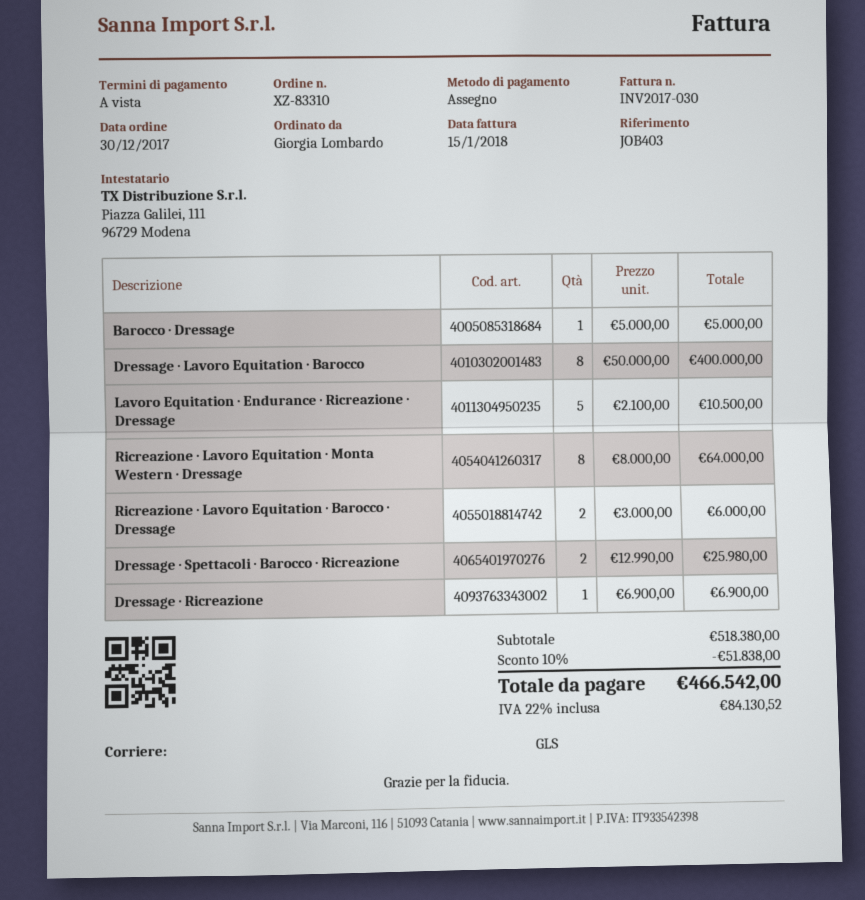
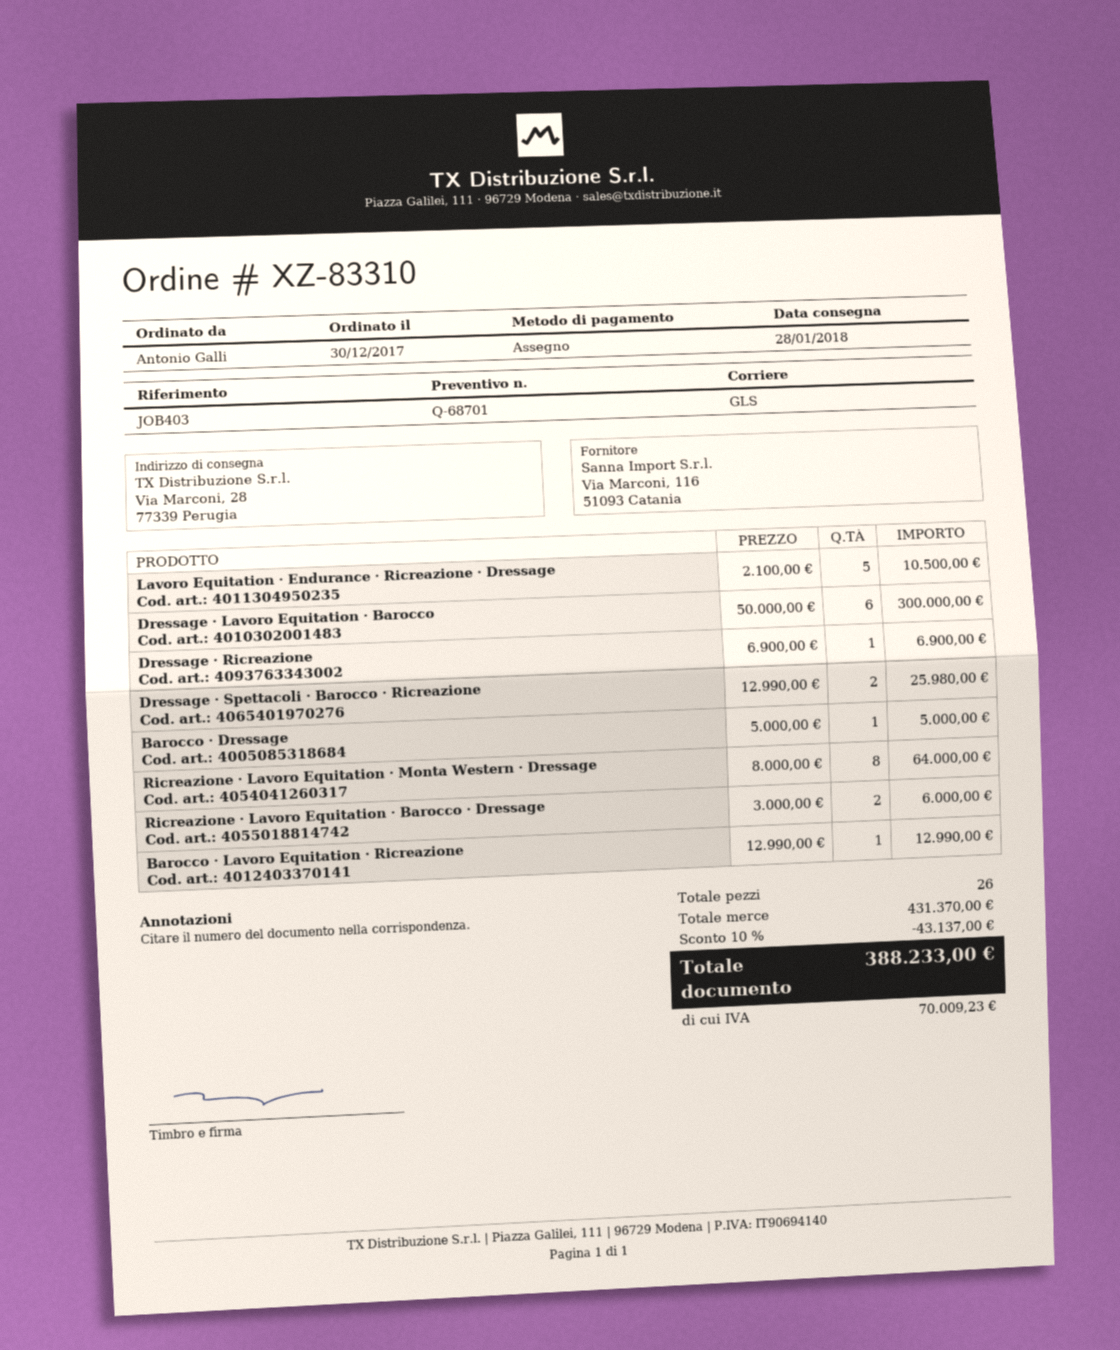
ordered by: Giorgia Lombardo -> Antonio Galli
Dressage · Lavoro Equitation · Barocco: 8 x 50000.00 = 400000.00 -> 6 x 50000.00 = 300000.00
Barocco · Lavoro Equitation · Ricreazione: none -> 1 x 12990.00 = 12990.00
subtotal: 518380.00 -> 431370.00
discount: 10% = 51838.00 -> 10% = 43137.00
tax: 84130.52 -> 70009.23
total: 466542.00 -> 388233.00

